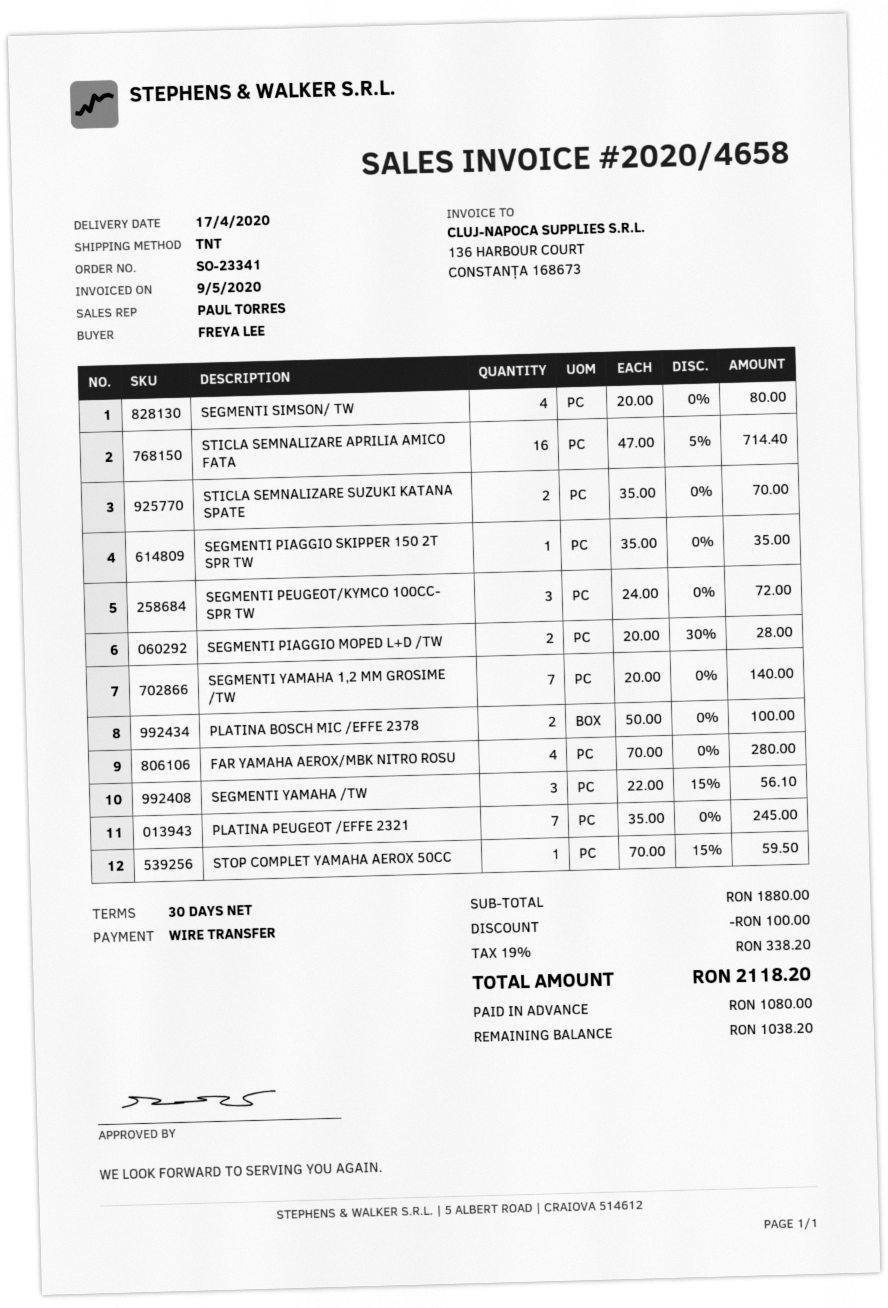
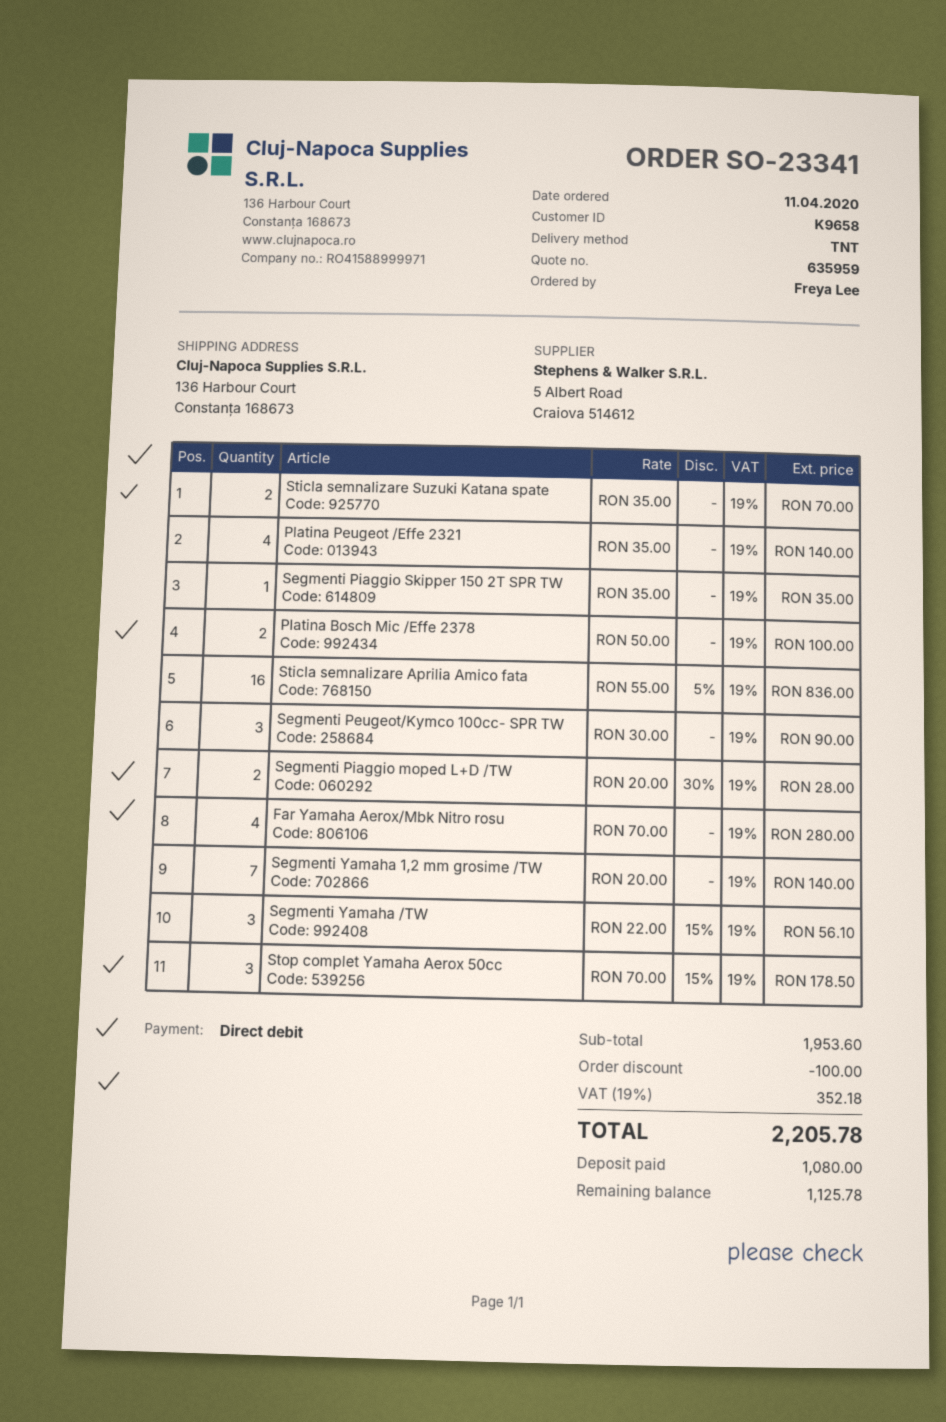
payment method: bank transfer -> direct debit
SEGMENTI SIMSON/ TW: 4 x 20.00 = 80.00 -> none
STICLA SEMNALIZARE APRILIA AMICO FATA: 16 x 47.00 - 5% = 714.40 -> 16 x 55.00 - 5% = 836.00
SEGMENTI PEUGEOT/KYMCO 100CC- SPR TW: 3 x 24.00 = 72.00 -> 3 x 30.00 = 90.00
PLATINA PEUGEOT /EFFE 2321: 7 x 35.00 = 245.00 -> 4 x 35.00 = 140.00
STOP COMPLET YAMAHA AEROX 50CC: 1 x 70.00 - 15% = 59.50 -> 3 x 70.00 - 15% = 178.50
subtotal: 1880.00 -> 1953.60
tax: 19% = 338.20 -> 19% = 352.18
total: 2118.20 -> 2205.78
balance: 1038.20 -> 1125.78

